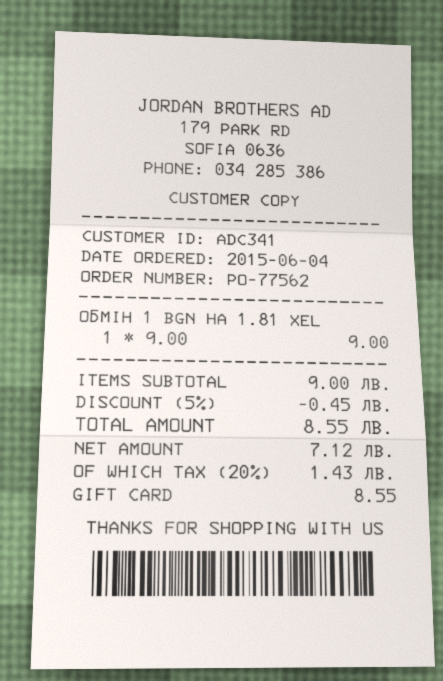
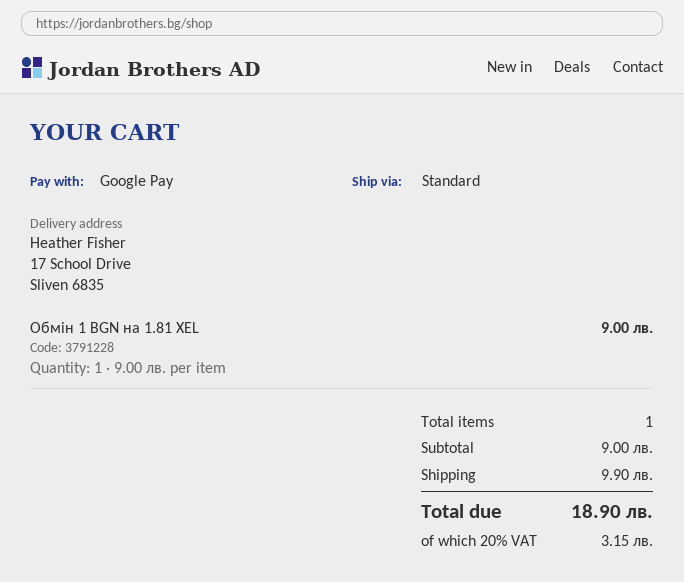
payment method: gift card -> Google Pay
discount: 5% = 0.45 -> none
shipping: none -> 9.90
tax: 20% = 1.43 -> 20% = 3.15
total: 8.55 -> 18.90

